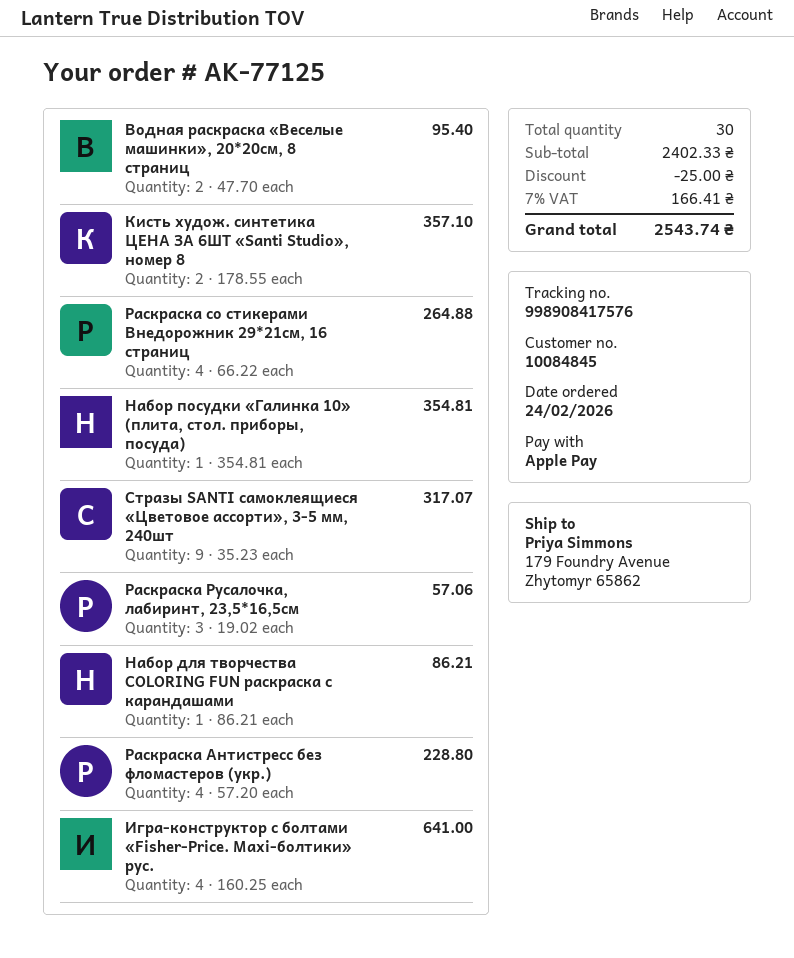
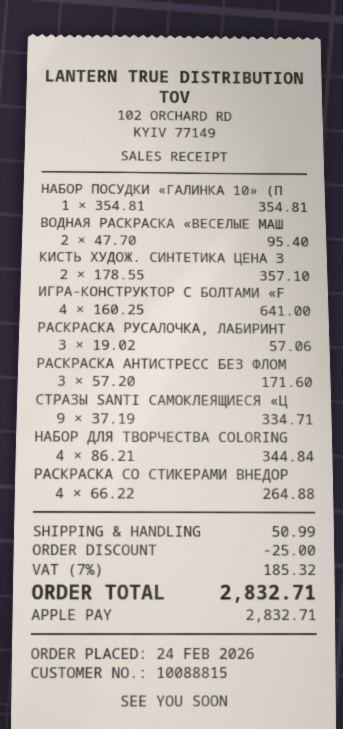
customer number: 10084845 -> 10088815
Стразы SANTI самоклеящиеся «Цветовое ассорти», 3-5 мм, 240шт: 9 x 35.23 = 317.07 -> 9 x 37.19 = 334.71
Набор для творчества COLORING FUN раскраска с карандашами: 1 x 86.21 = 86.21 -> 4 x 86.21 = 344.84
Раскраска Антистресс без фломастеров (укр.): 4 x 57.20 = 228.80 -> 3 x 57.20 = 171.60
shipping: none -> 50.99
tax: 7% = 166.41 -> 7% = 185.32
total: 2543.74 -> 2832.71

